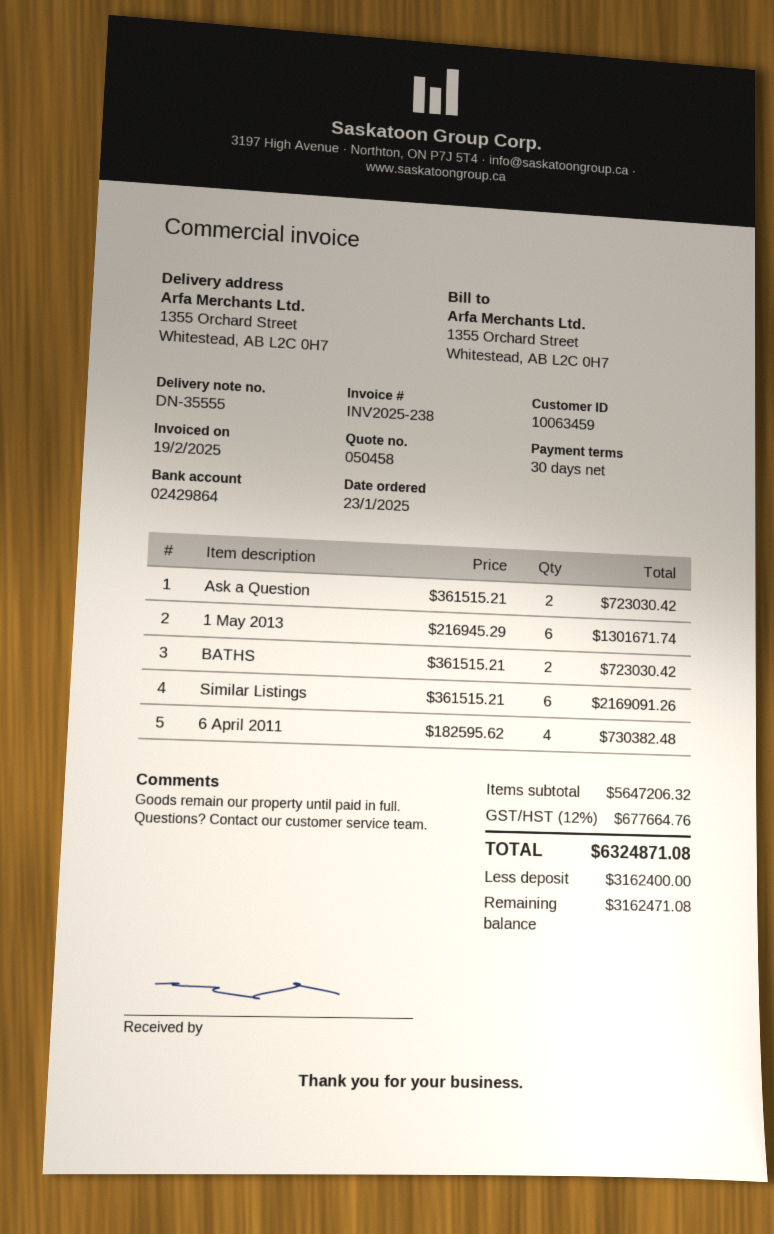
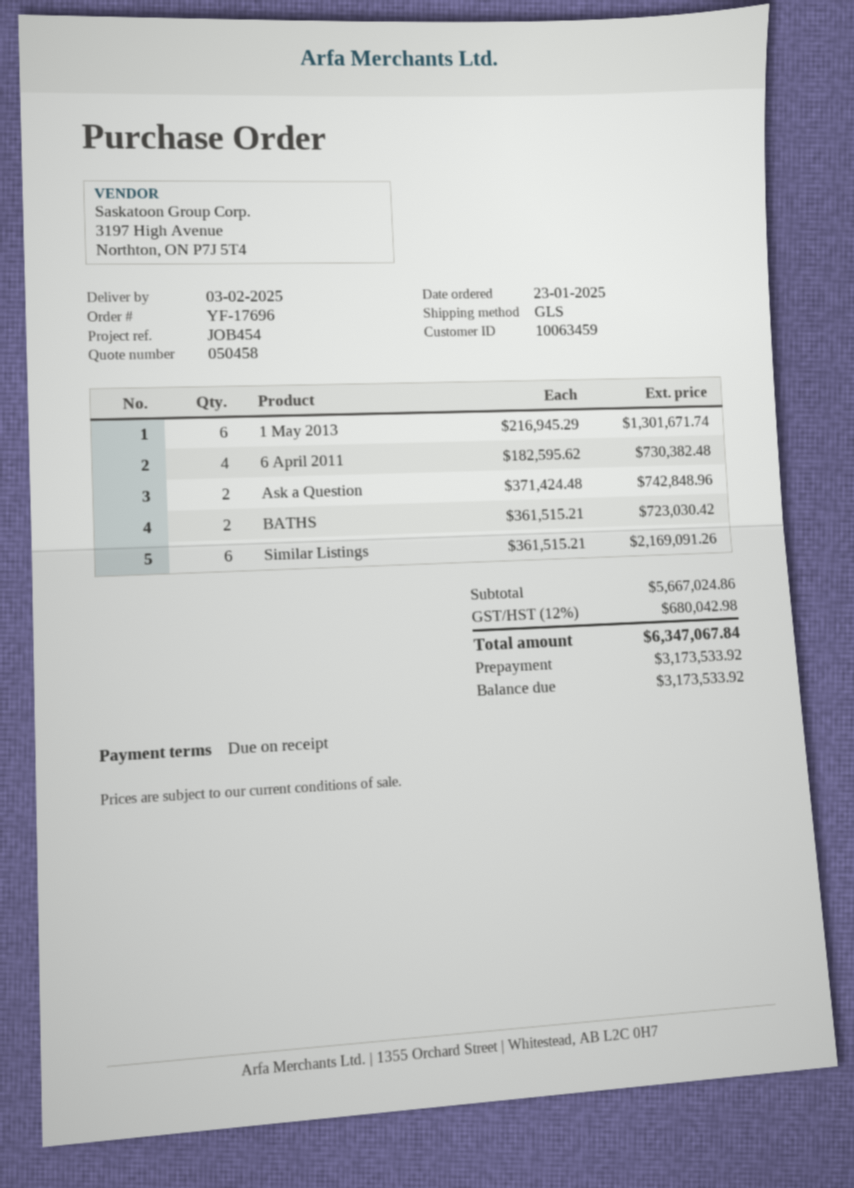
payment terms: 30 days -> on receipt
Ask a Question: 2 x 361515.21 = 723030.42 -> 2 x 371424.48 = 742848.96
subtotal: 5647206.32 -> 5667024.86
tax: 12% = 677664.76 -> 12% = 680042.98
total: 6324871.08 -> 6347067.84
deposit: 3162400.00 -> 3173533.92
balance: 3162471.08 -> 3173533.92

